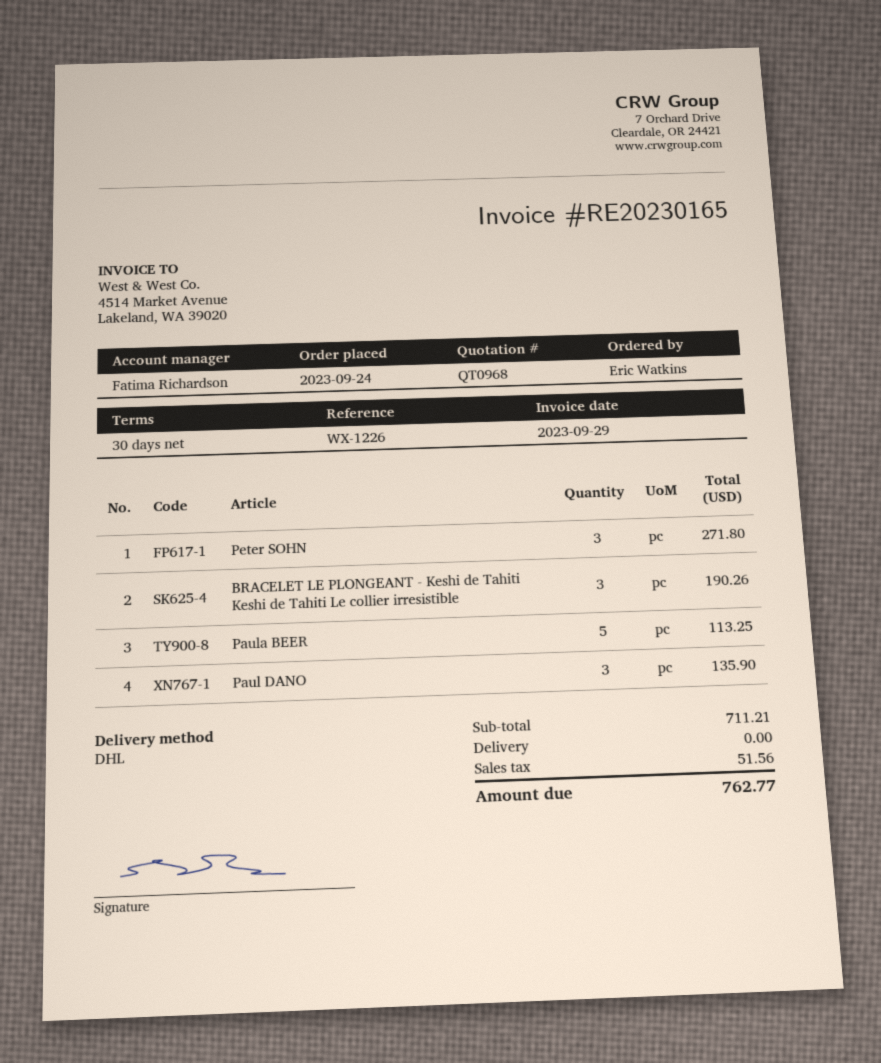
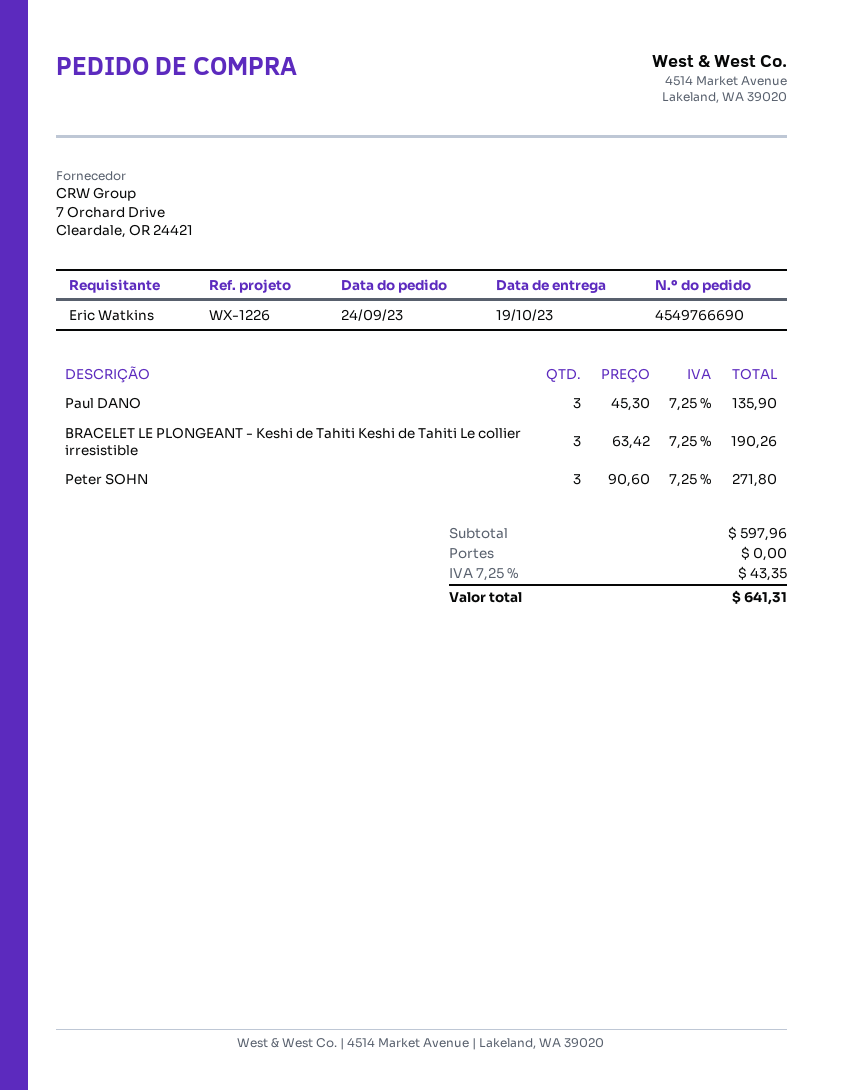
Paula BEER: 5 for 113.25 -> none
subtotal: 711.21 -> 597.96
tax: 51.56 -> 43.35
total: 762.77 -> 641.31

